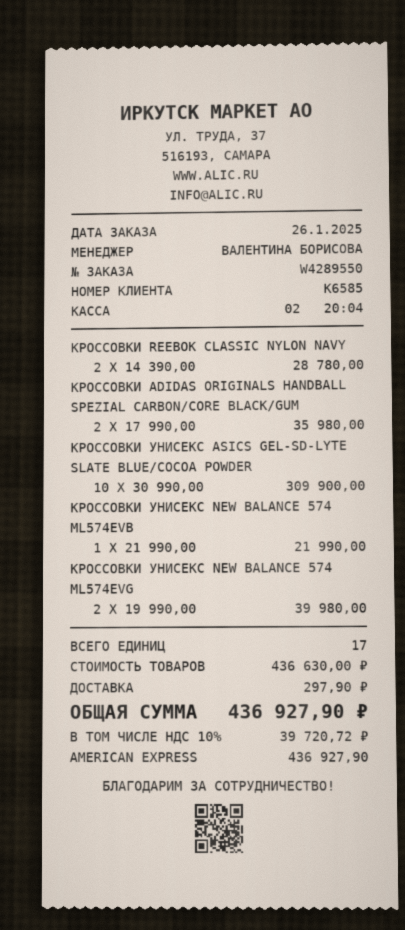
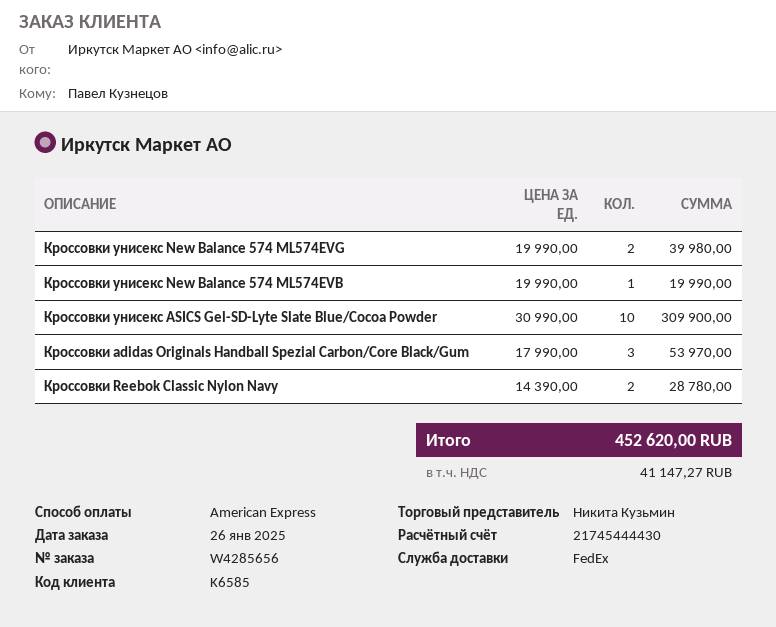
order number: W4289550 -> W4285656
sales rep: ВАЛЕНТИНА БОРИСОВА -> Никита Кузьмин
КРОССОВКИ ADIDAS ORIGINALS HANDBALL SPEZIAL CARBON/CORE BLACK/GUM: 2 x 17990.00 = 35980.00 -> 3 x 17990.00 = 53970.00
КРОССОВКИ УНИСЕКС NEW BALANCE 574 ML574EVB: 1 x 21990.00 = 21990.00 -> 1 x 19990.00 = 19990.00
shipping: 297.90 -> none
tax: 39720.72 -> 41147.27
total: 436927.90 -> 452620.00

